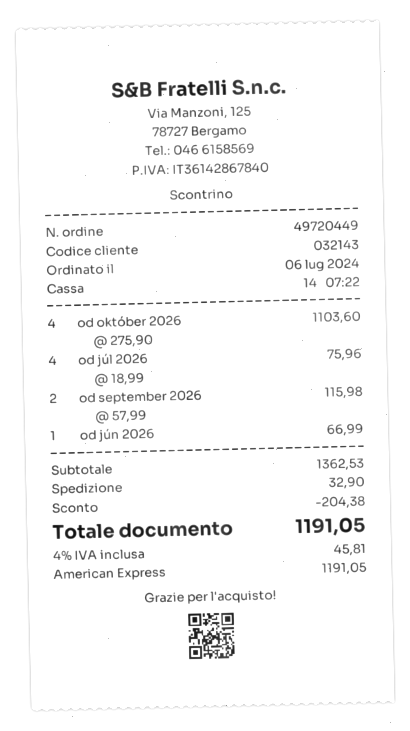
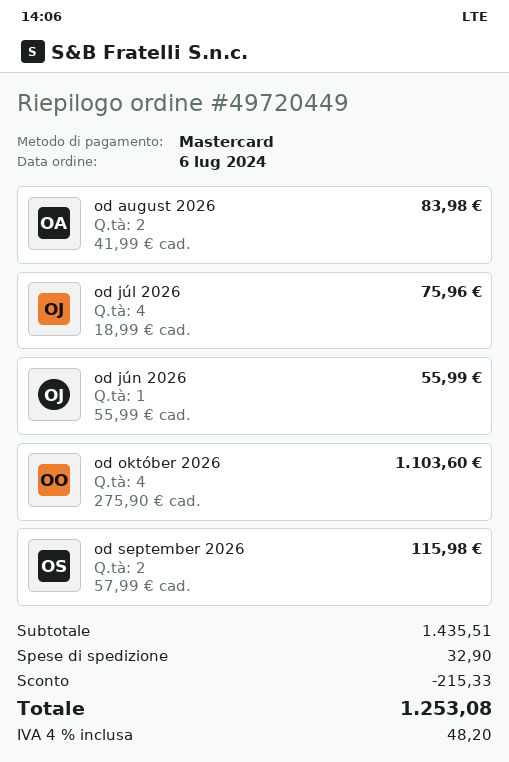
payment method: American Express -> Mastercard
od jún 2026: 1 x 66.99 = 66.99 -> 1 x 55.99 = 55.99
od august 2026: none -> 2 x 41.99 = 83.98
subtotal: 1362.53 -> 1435.51
discount: 204.38 -> 215.33
tax: 4% = 45.81 -> 4% = 48.20
total: 1191.05 -> 1253.08

